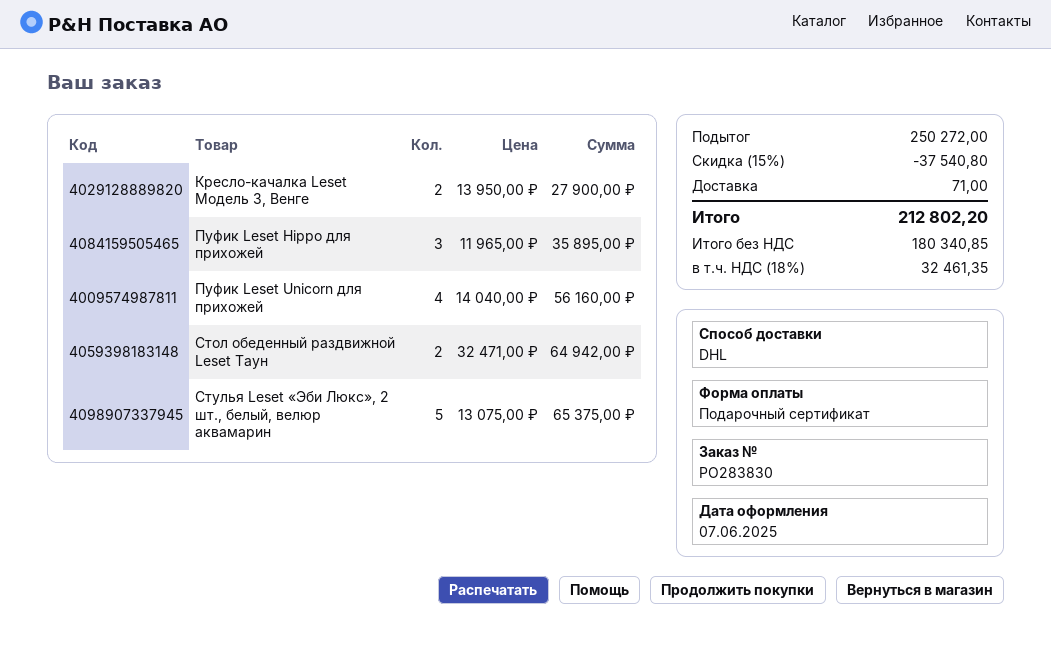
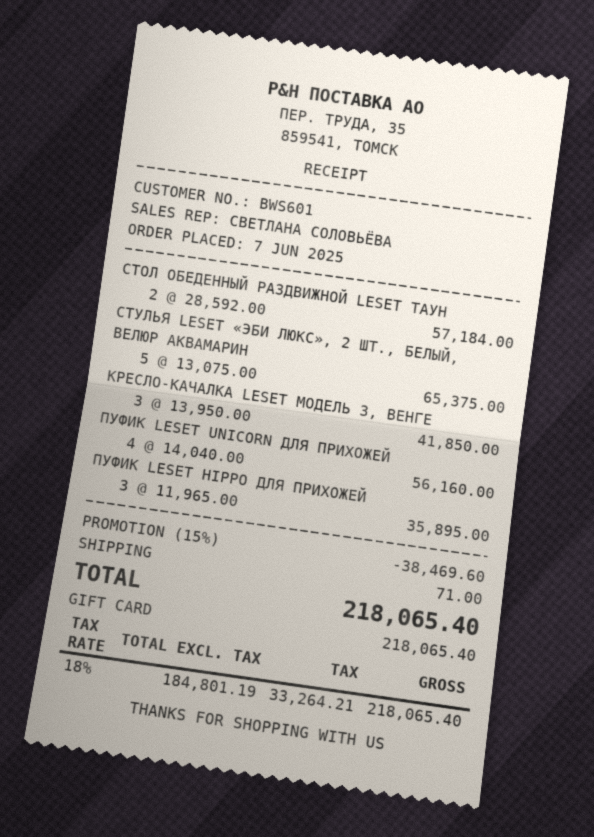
Кресло-качалка Leset Модель 3, Венге: 2 x 13950.00 = 27900.00 -> 3 x 13950.00 = 41850.00
Стол обеденный раздвижной Leset Таун: 2 x 32471.00 = 64942.00 -> 2 x 28592.00 = 57184.00
discount: 15% = 37540.80 -> 15% = 38469.60
net: 180340.85 -> 184801.19
tax: 18% = 32461.35 -> 18% = 33264.21
total: 212802.20 -> 218065.40

